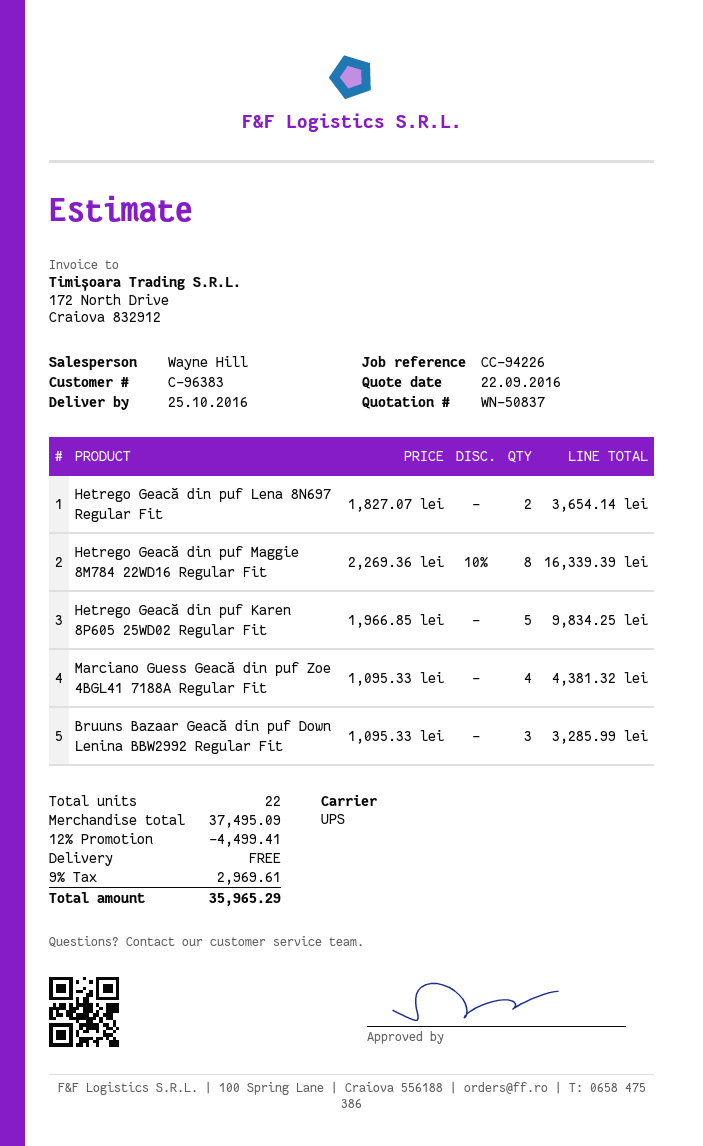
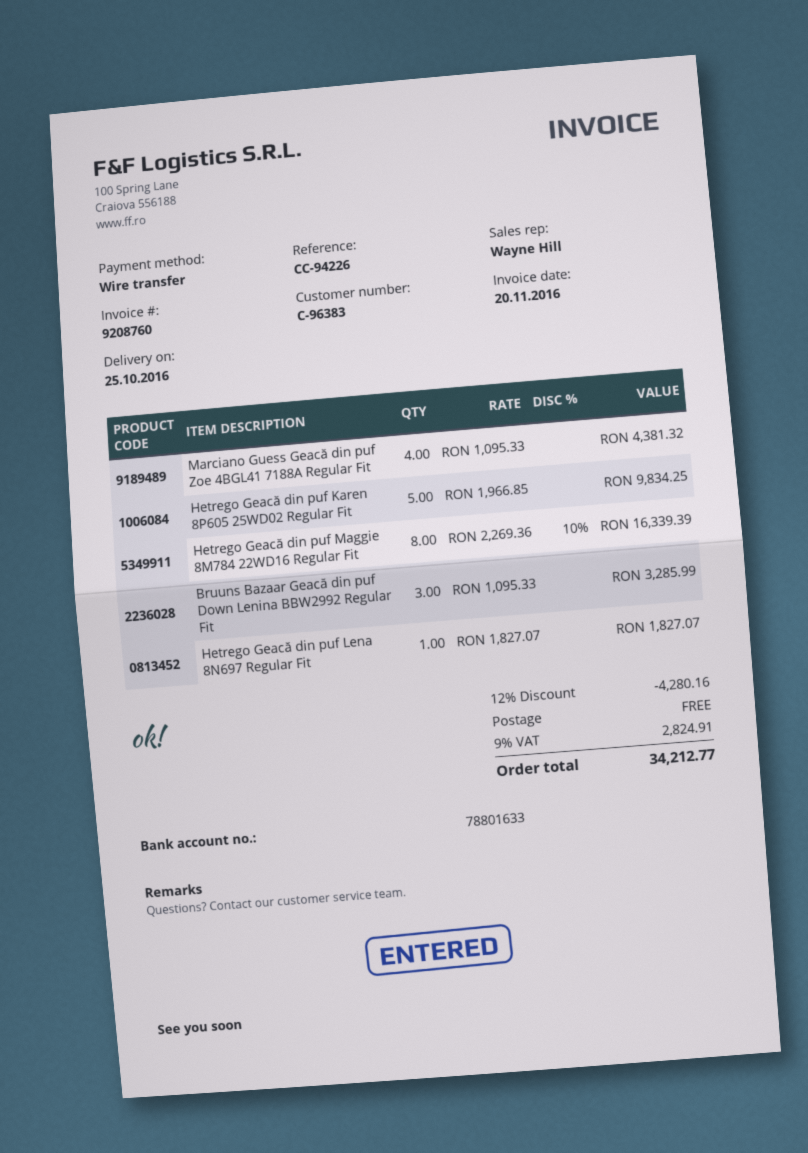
Hetrego Geacă din puf Lena 8N697 Regular Fit: 2 x 1827.07 = 3654.14 -> 1 x 1827.07 = 1827.07
discount: 12% = 4499.41 -> 12% = 4280.16
tax: 9% = 2969.61 -> 9% = 2824.91
total: 35965.29 -> 34212.77

